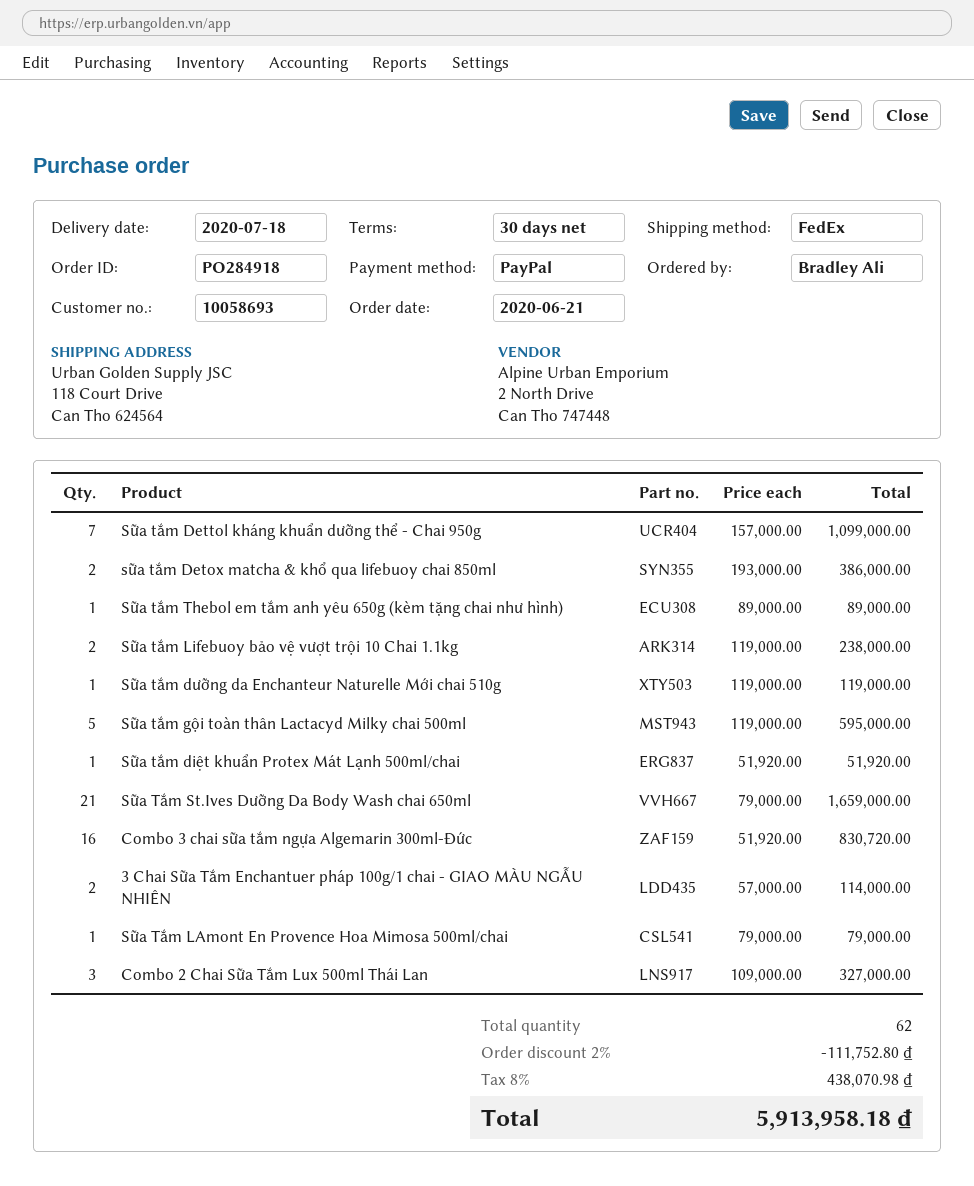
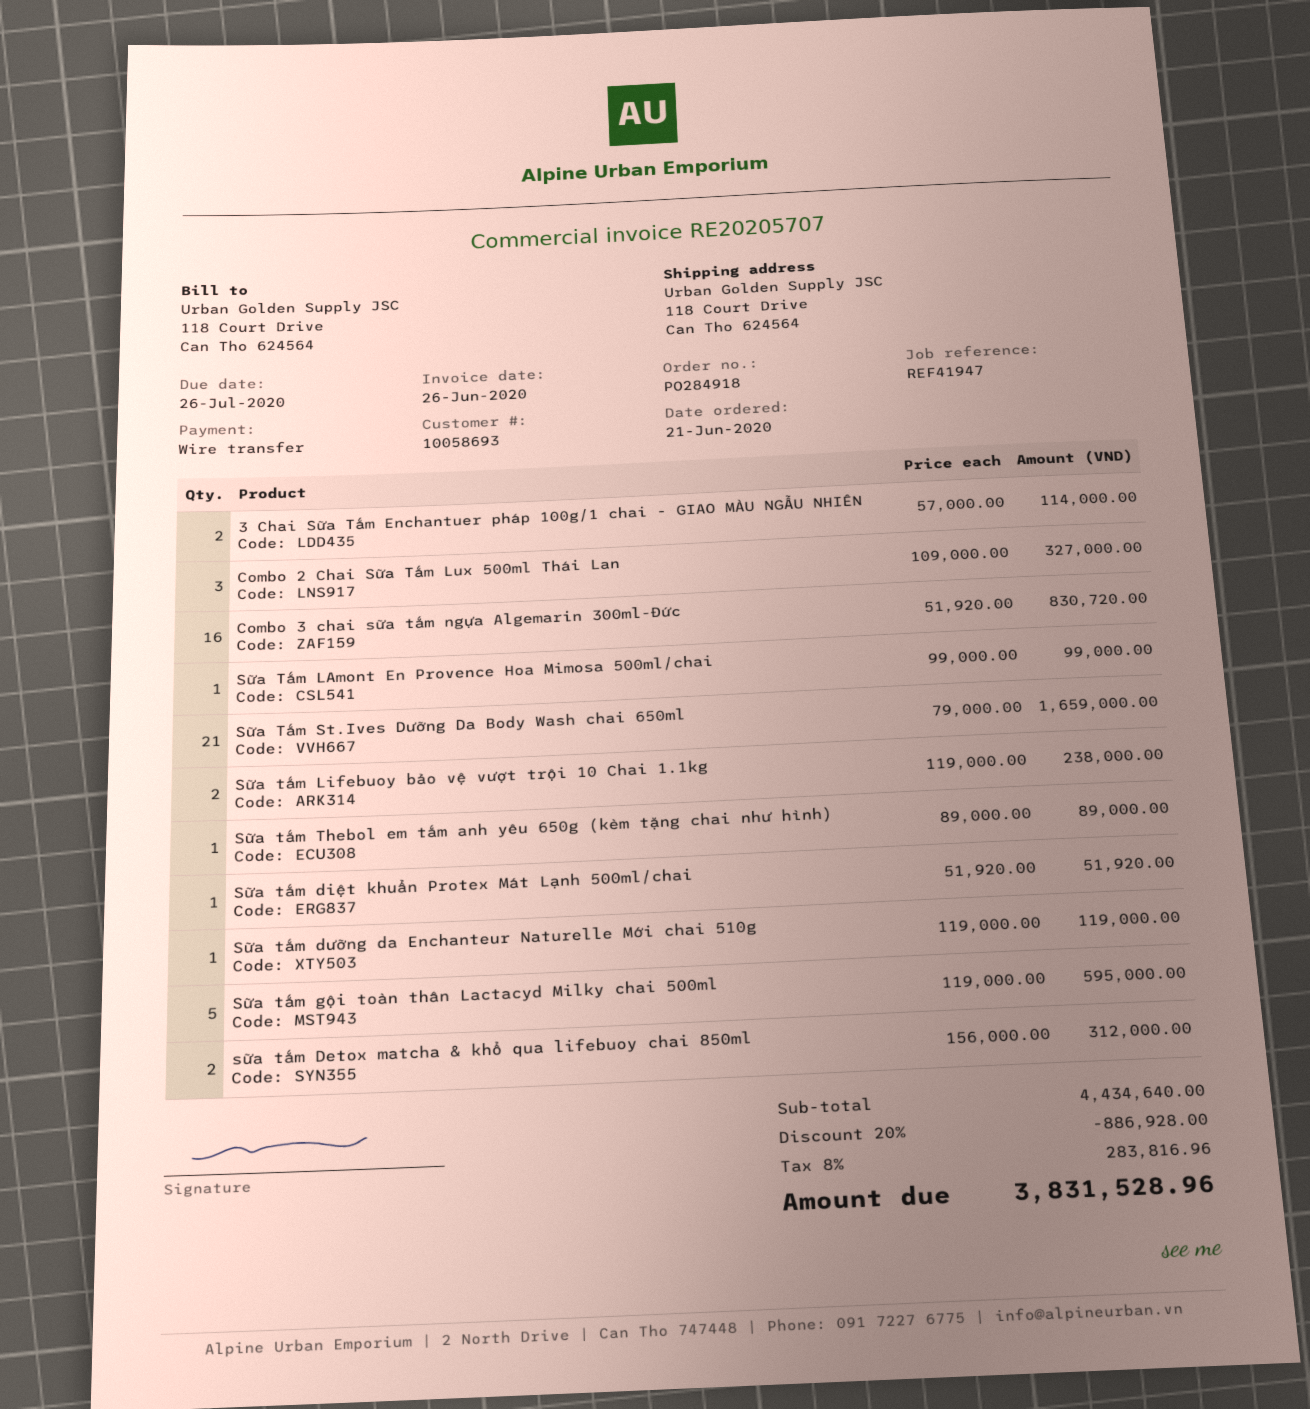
payment method: PayPal -> bank transfer
Sữa tắm Dettol kháng khuẩn dưỡng thể - Chai 950g: 7 x 157000.00 = 1099000.00 -> none
sữa tắm Detox matcha & khổ qua lifebuoy chai 850ml: 2 x 193000.00 = 386000.00 -> 2 x 156000.00 = 312000.00
Sữa Tắm LAmont En Provence Hoa Mimosa 500ml/chai: 1 x 79000.00 = 79000.00 -> 1 x 99000.00 = 99000.00
discount: 2% = 111752.80 -> 20% = 886928.00
tax: 8% = 438070.98 -> 8% = 283816.96
total: 5913958.18 -> 3831528.96

